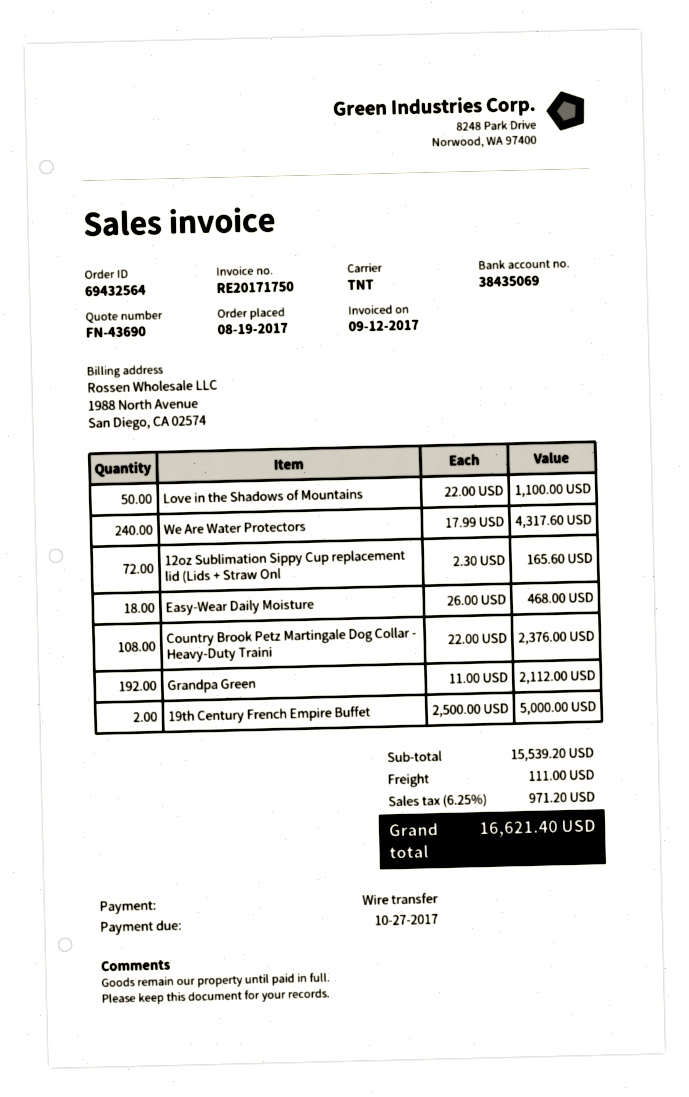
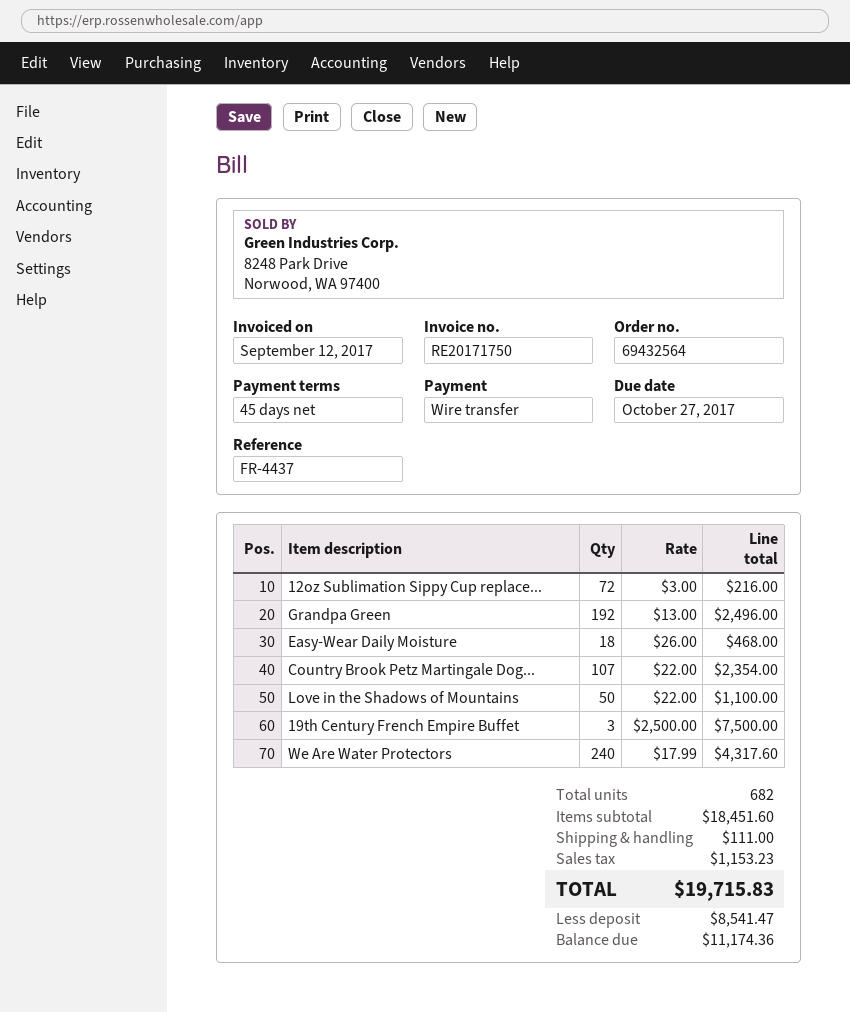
12oz Sublimation Sippy Cup replacement lid (Lids + Straw Onl: 72 x 2.30 = 165.60 -> 72 x 3.00 = 216.00
Country Brook Petz Martingale Dog Collar - Heavy-Duty Traini: 108 x 22.00 = 2376.00 -> 107 x 22.00 = 2354.00
Grandpa Green: 192 x 11.00 = 2112.00 -> 192 x 13.00 = 2496.00
19th Century French Empire Buffet: 2 x 2500.00 = 5000.00 -> 3 x 2500.00 = 7500.00
subtotal: 15539.20 -> 18451.60
tax: 971.20 -> 1153.23
total: 16621.40 -> 19715.83

